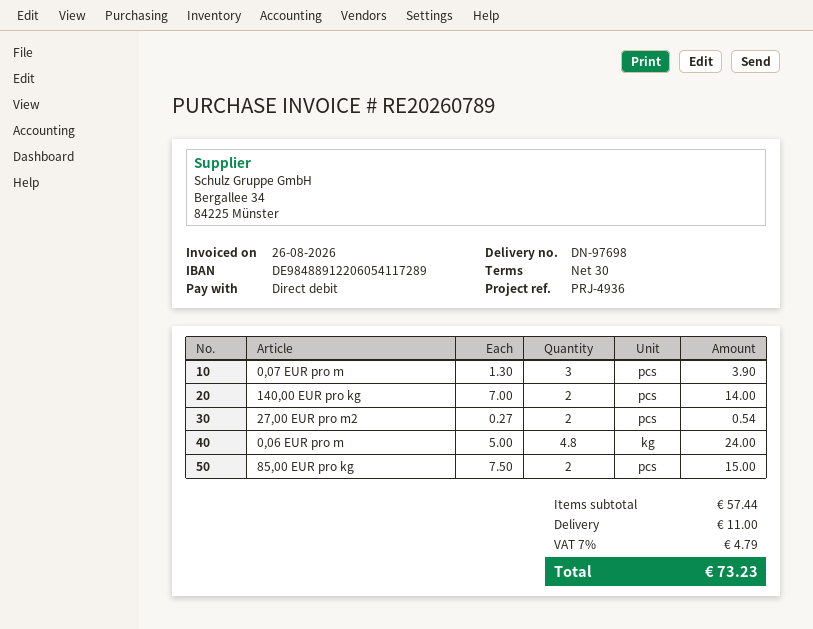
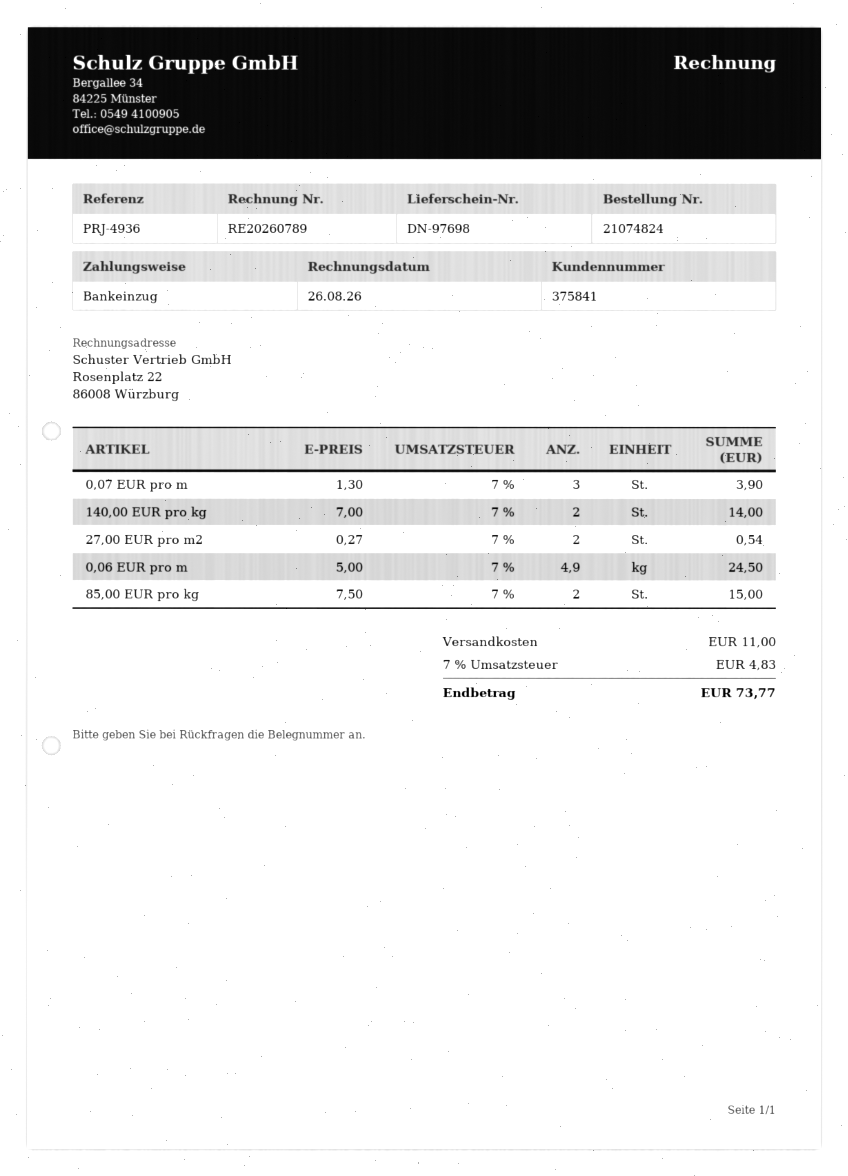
0,06 EUR pro m: 4.8 x 5.00 = 24.00 -> 4.9 x 5.00 = 24.50
tax: 7% = 4.79 -> 7% = 4.83
total: 73.23 -> 73.77

